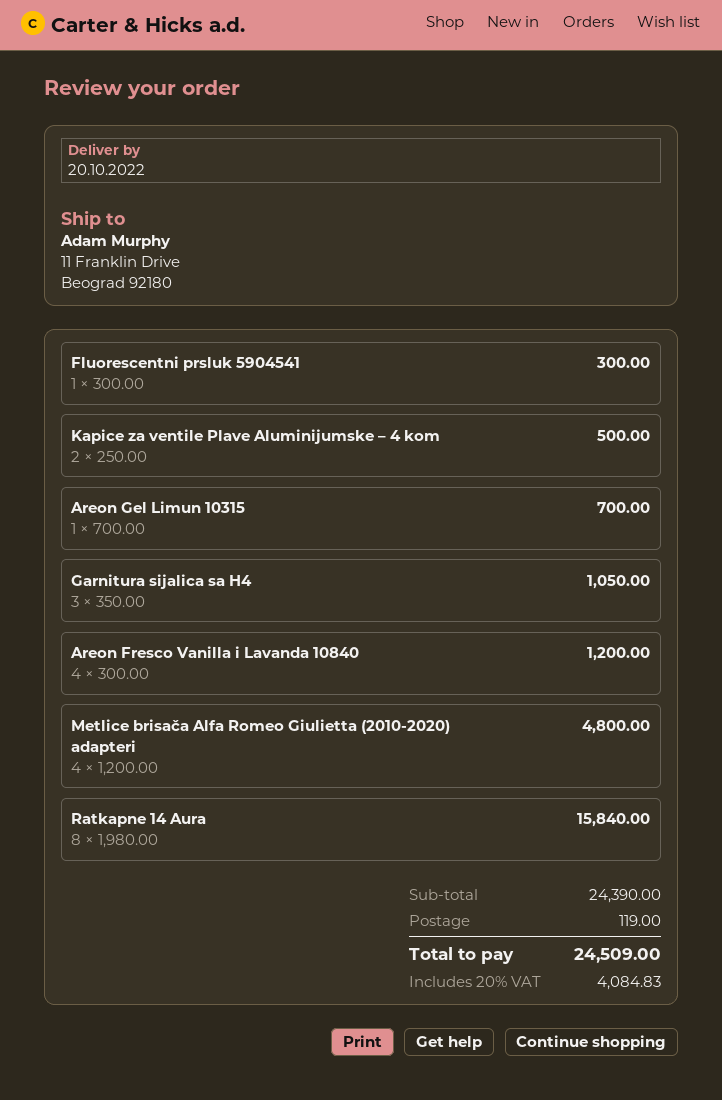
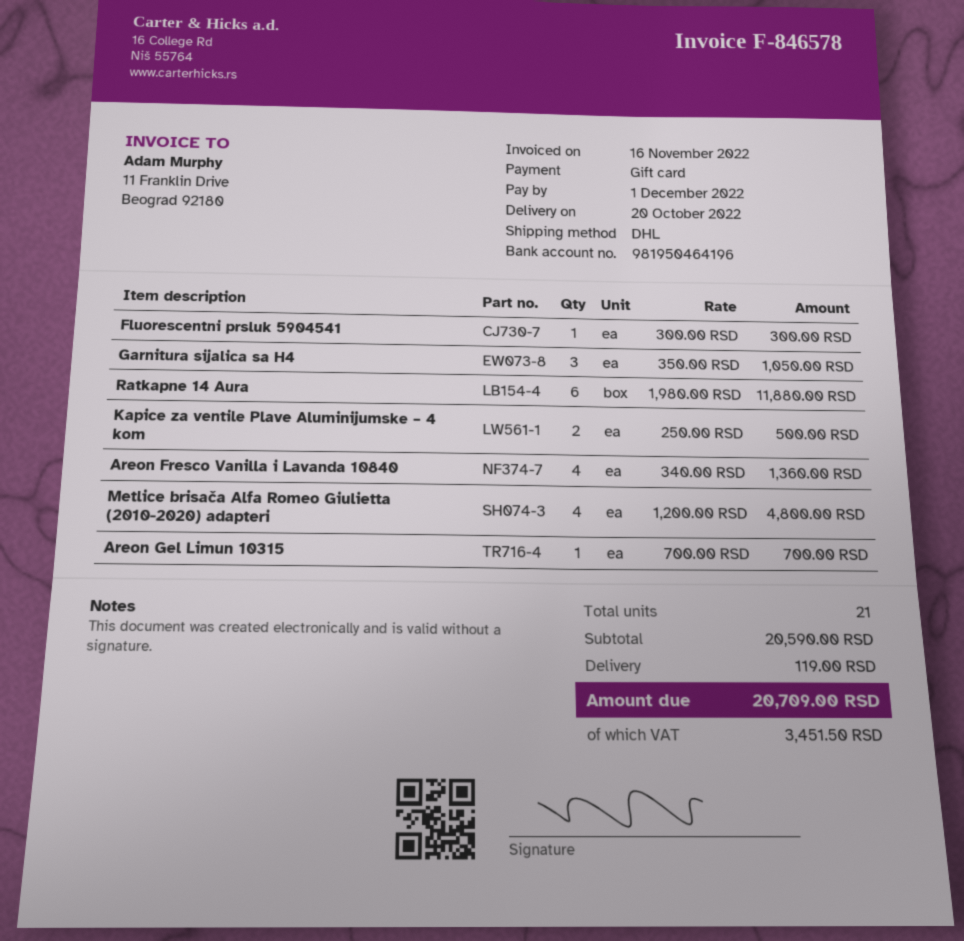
Areon Fresco Vanilla i Lavanda 10840: 4 x 300.00 = 1200.00 -> 4 x 340.00 = 1360.00
Ratkapne 14 Aura: 8 x 1980.00 = 15840.00 -> 6 x 1980.00 = 11880.00
subtotal: 24390.00 -> 20590.00
tax: 4084.83 -> 3451.50
total: 24509.00 -> 20709.00

